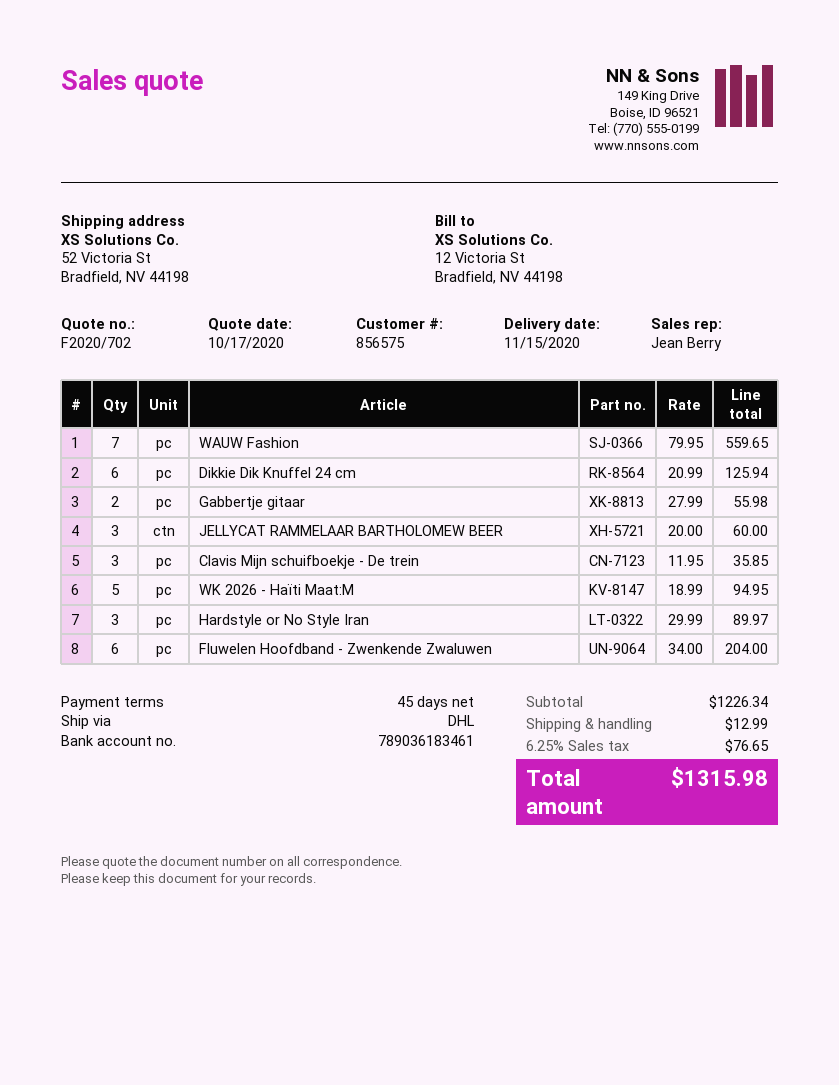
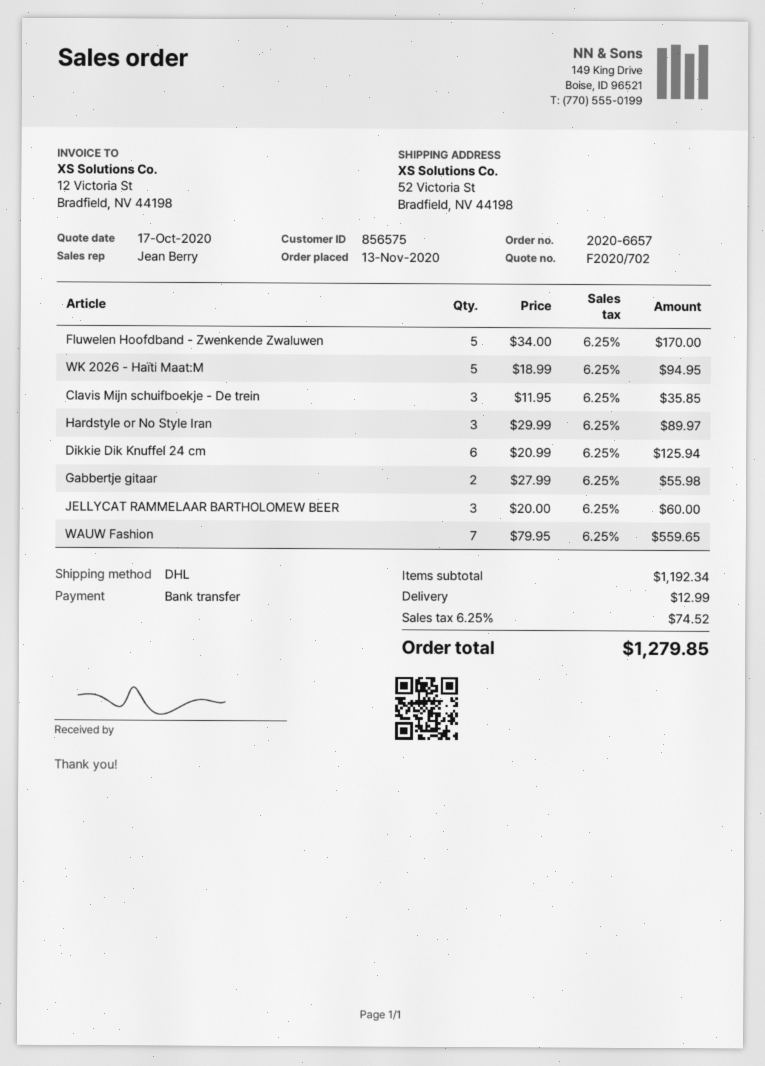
Fluwelen Hoofdband - Zwenkende Zwaluwen: 6 x 34.00 = 204.00 -> 5 x 34.00 = 170.00
subtotal: 1226.34 -> 1192.34
tax: 6.25% = 76.65 -> 6.25% = 74.52
total: 1315.98 -> 1279.85

